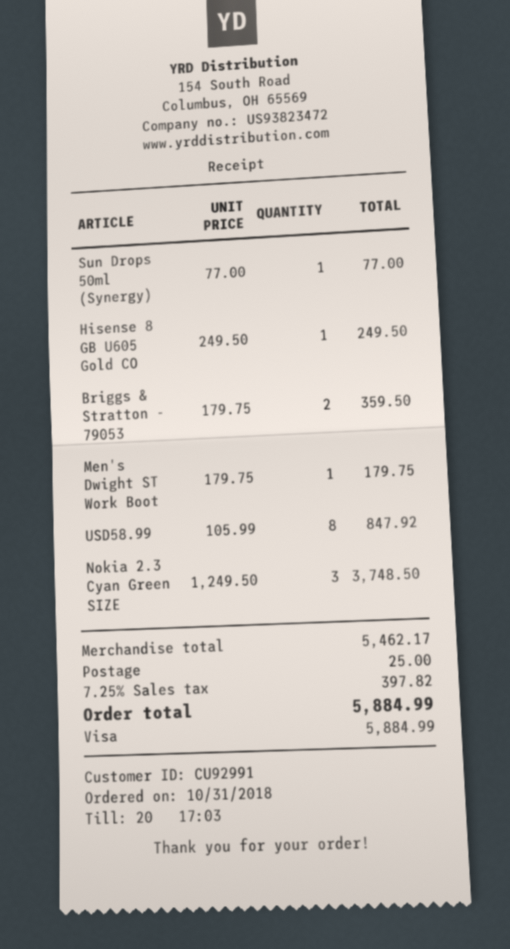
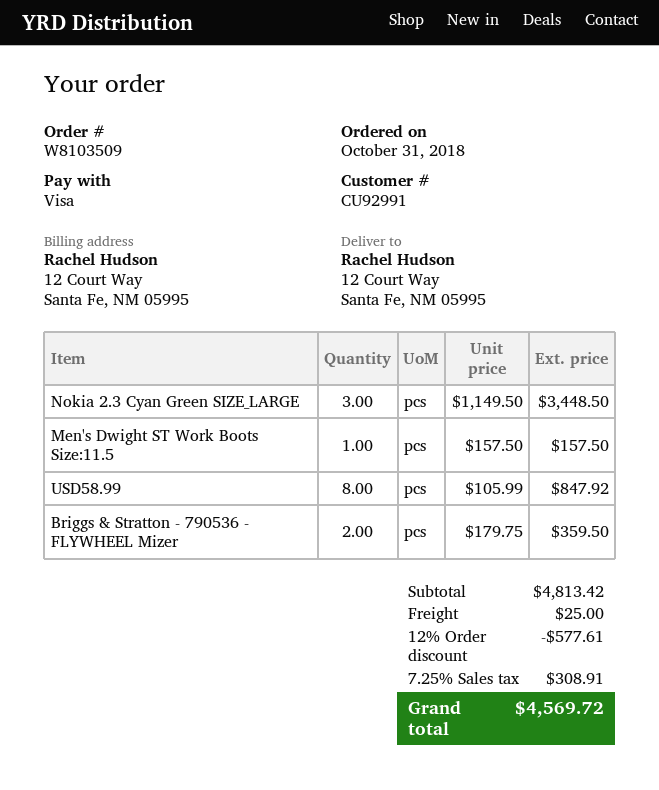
Sun Drops 50ml (Synergy): 1 x 77.00 = 77.00 -> none
Hisense 8 GB U605 Gold CO: 1 x 249.50 = 249.50 -> none
Men's Dwight ST Work Boot: 1 x 179.75 = 179.75 -> 1 x 157.50 = 157.50
Nokia 2.3 Cyan Green SIZE: 3 x 1249.50 = 3748.50 -> 3 x 1149.50 = 3448.50
subtotal: 5462.17 -> 4813.42
discount: none -> 12% = 577.61
tax: 7.25% = 397.82 -> 7.25% = 308.91
total: 5884.99 -> 4569.72

